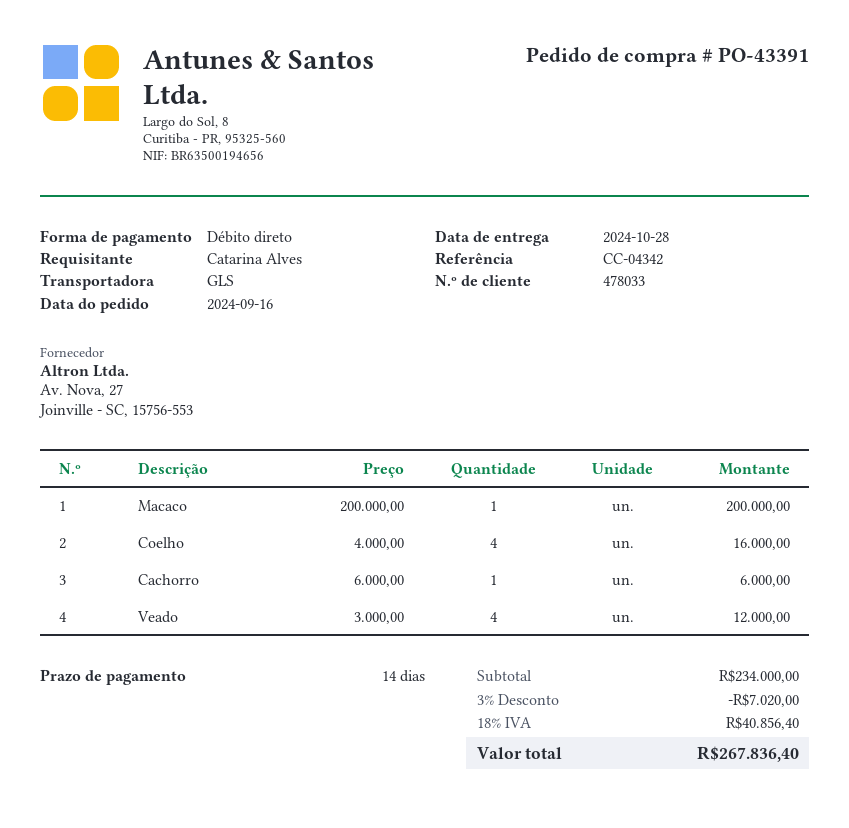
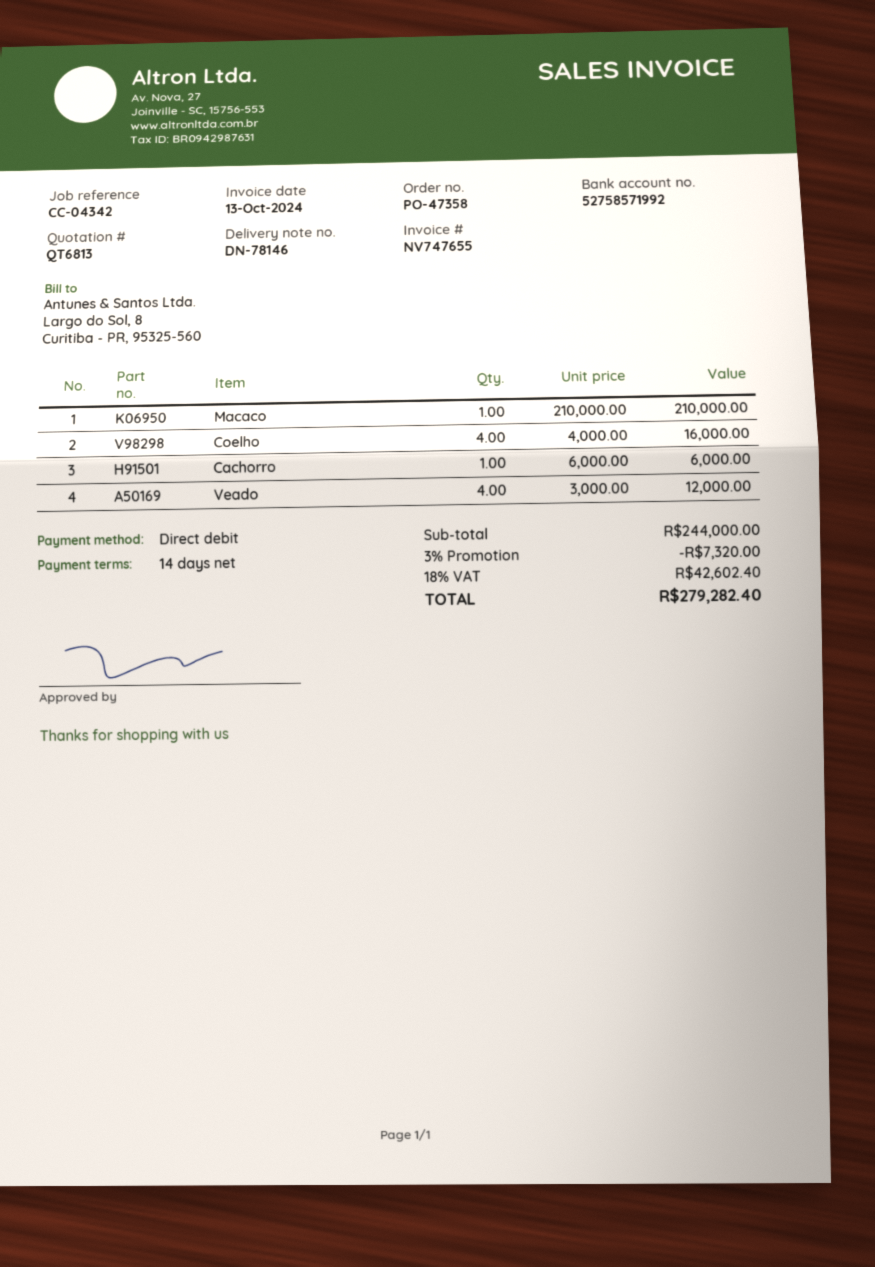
order number: PO-43391 -> PO-47358
Macaco: 1 x 200000.00 = 200000.00 -> 1 x 210000.00 = 210000.00
subtotal: 234000.00 -> 244000.00
discount: 3% = 7020.00 -> 3% = 7320.00
tax: 18% = 40856.40 -> 18% = 42602.40
total: 267836.40 -> 279282.40

